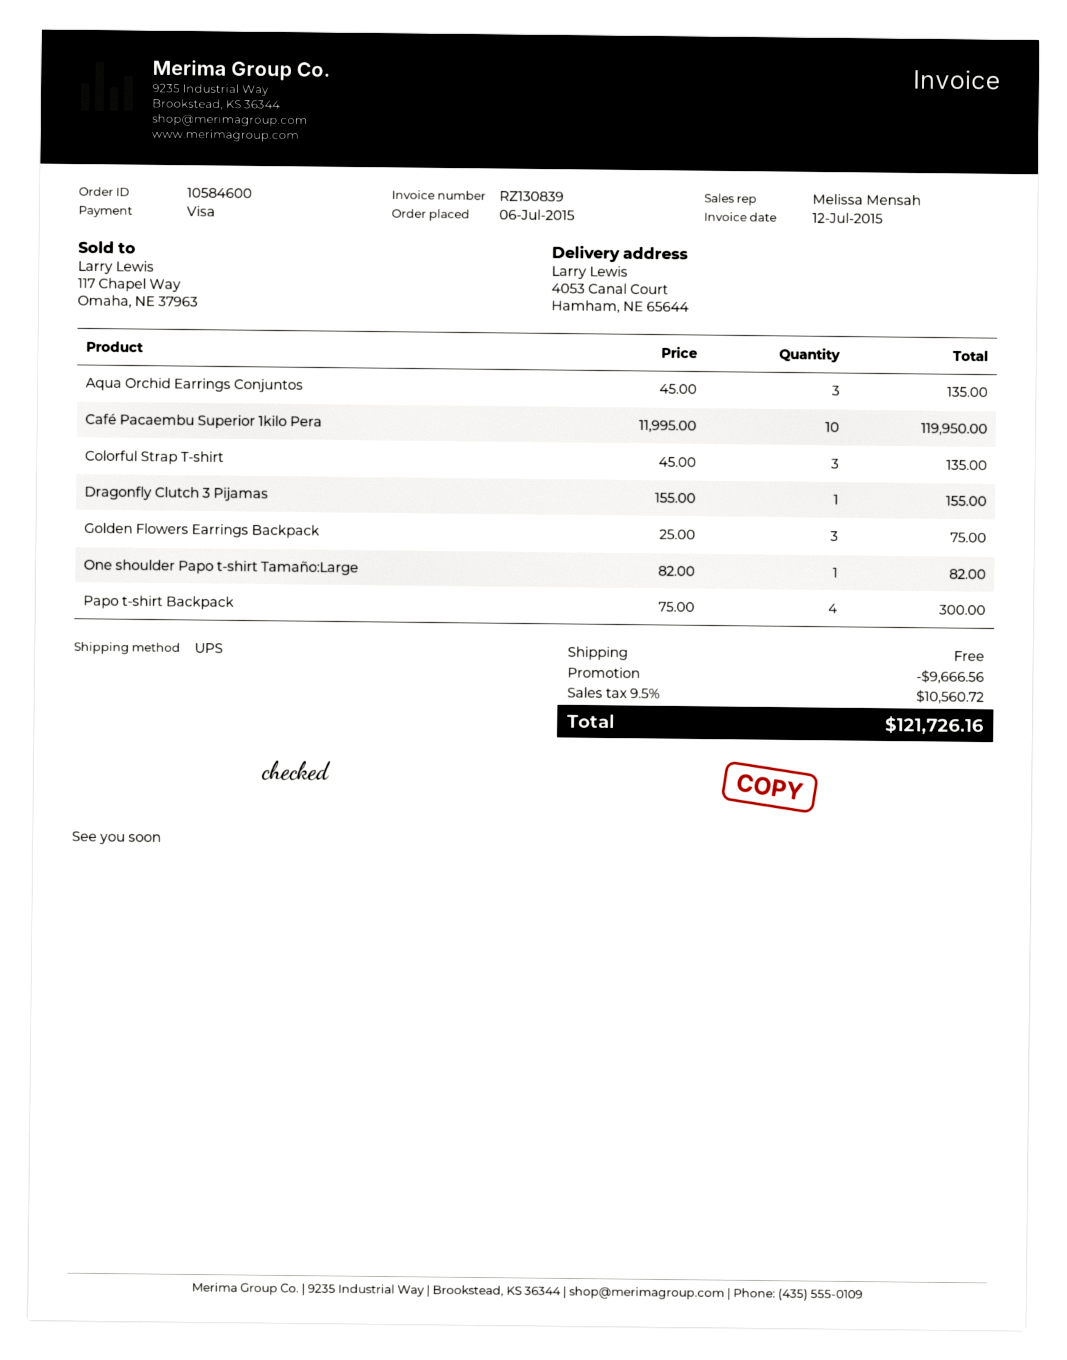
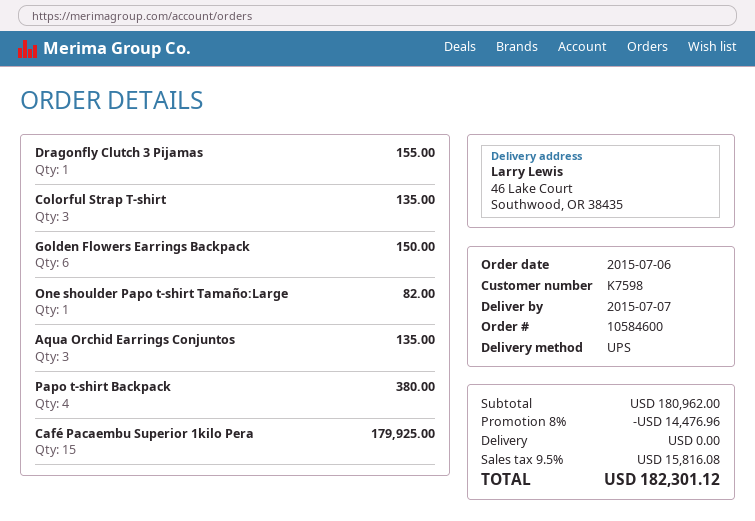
ship to: 4053 Canal Court, Hamham, NE 65644 -> 46 Lake Court, Southwood, OR 38435
Café Pacaembu Superior 1kilo Pera: 10 for 119950.00 -> 15 for 179925.00
Golden Flowers Earrings Backpack: 3 for 75.00 -> 6 for 150.00
Papo t-shirt Backpack: 4 for 300.00 -> 4 for 380.00
discount: 9666.56 -> 14476.96
tax: 9.5% = 10560.72 -> 9.5% = 15816.08
total: 121726.16 -> 182301.12

